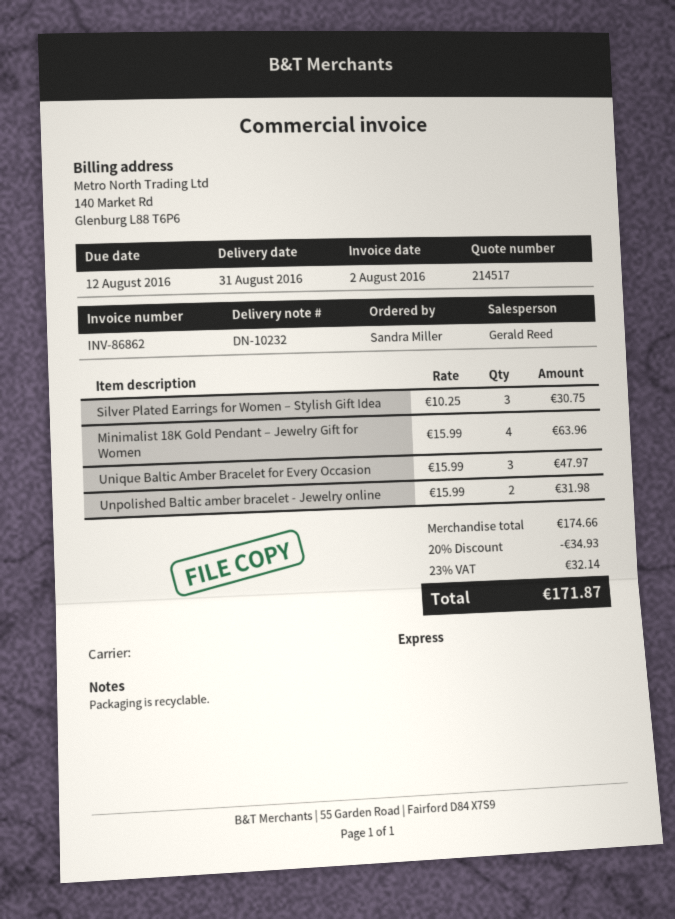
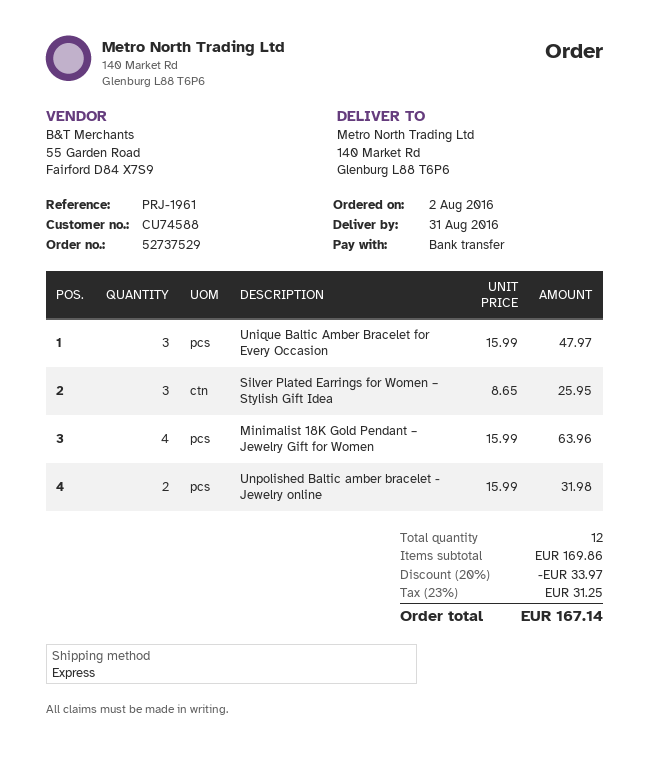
Silver Plated Earrings for Women – Stylish Gift Idea: 3 x 10.25 = 30.75 -> 3 x 8.65 = 25.95
subtotal: 174.66 -> 169.86
discount: 20% = 34.93 -> 20% = 33.97
tax: 23% = 32.14 -> 23% = 31.25
total: 171.87 -> 167.14

